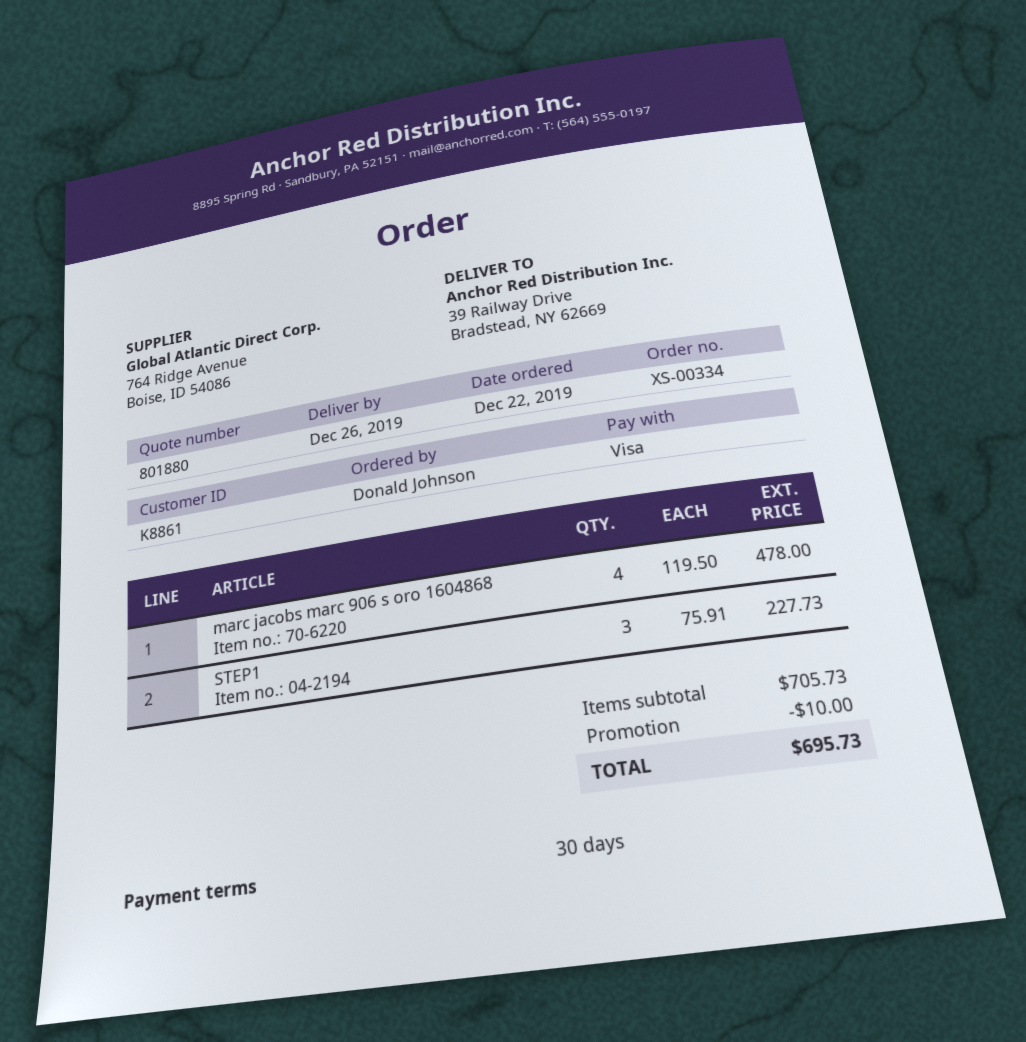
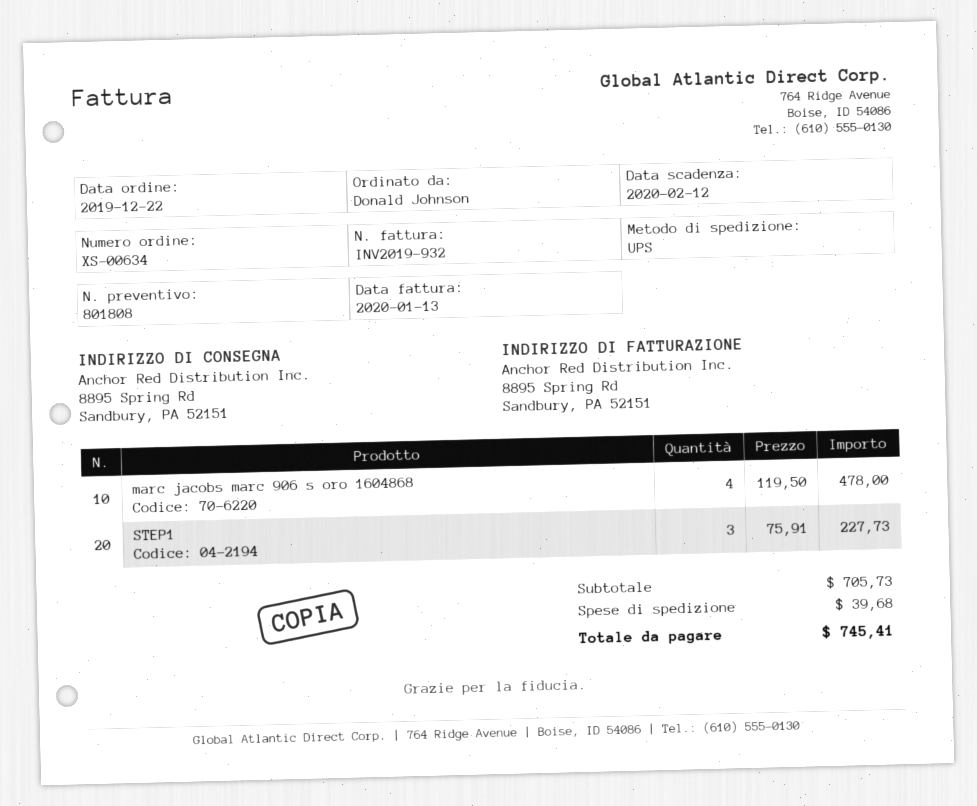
quote number: 801880 -> 801808
order number: XS-00334 -> XS-00634
ship to: 39 Railway Drive, Bradstead, NY 62669 -> 8895 Spring Rd, Sandbury, PA 52151
discount: 10.00 -> none
shipping: none -> 39.68
total: 695.73 -> 745.41

